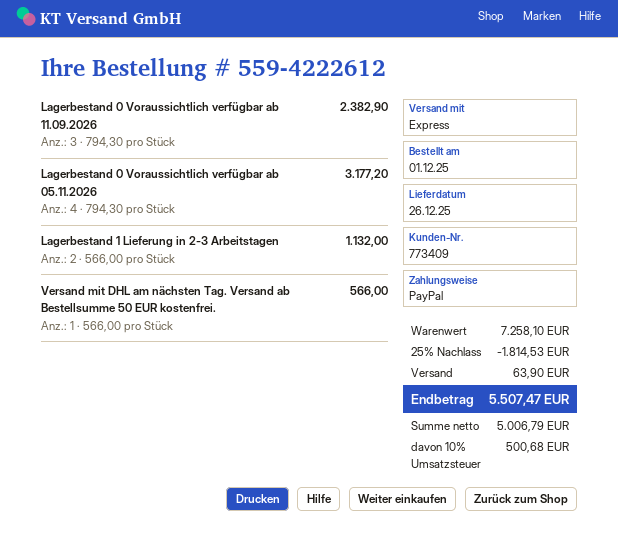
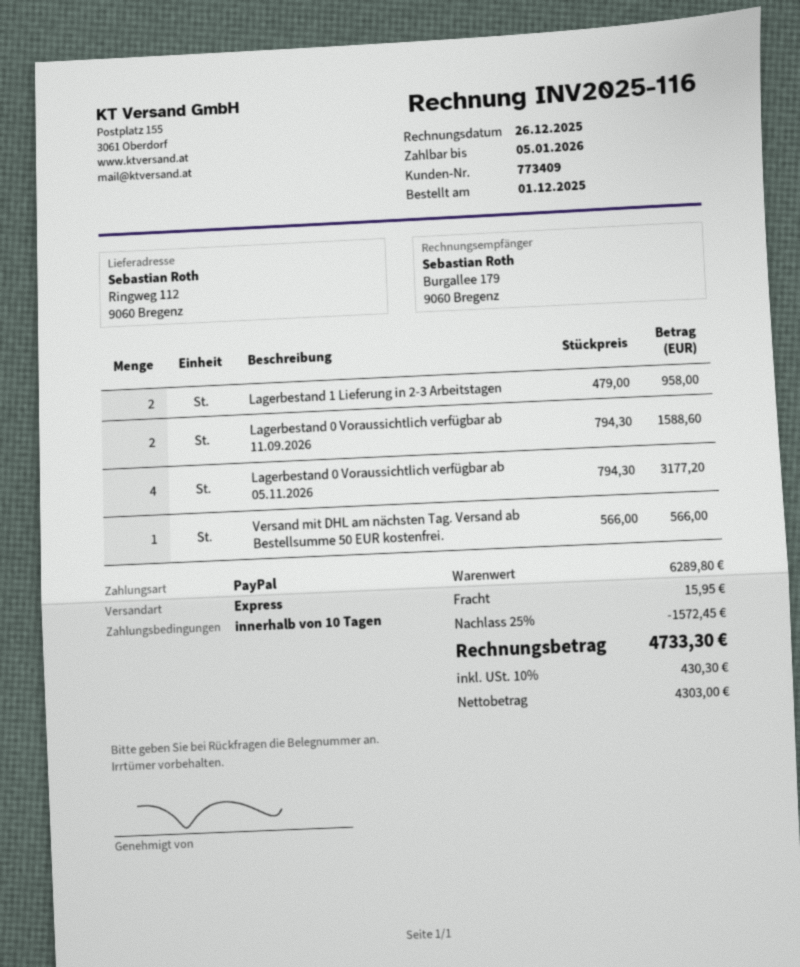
Lagerbestand 0 Voraussichtlich verfügbar ab 11.09.2026: 3 x 794.30 = 2382.90 -> 2 x 794.30 = 1588.60
Lagerbestand 1 Lieferung in 2-3 Arbeitstagen: 2 x 566.00 = 1132.00 -> 2 x 479.00 = 958.00
subtotal: 7258.10 -> 6289.80
discount: 25% = 1814.53 -> 25% = 1572.45
shipping: 63.90 -> 15.95
net: 5006.79 -> 4303.00
tax: 10% = 500.68 -> 10% = 430.30
total: 5507.47 -> 4733.30

